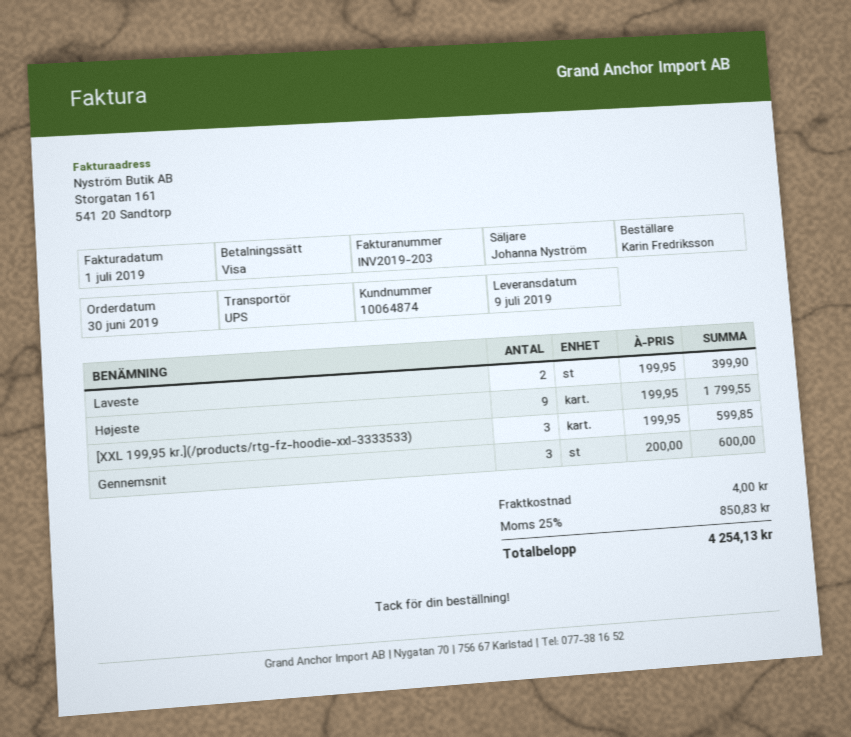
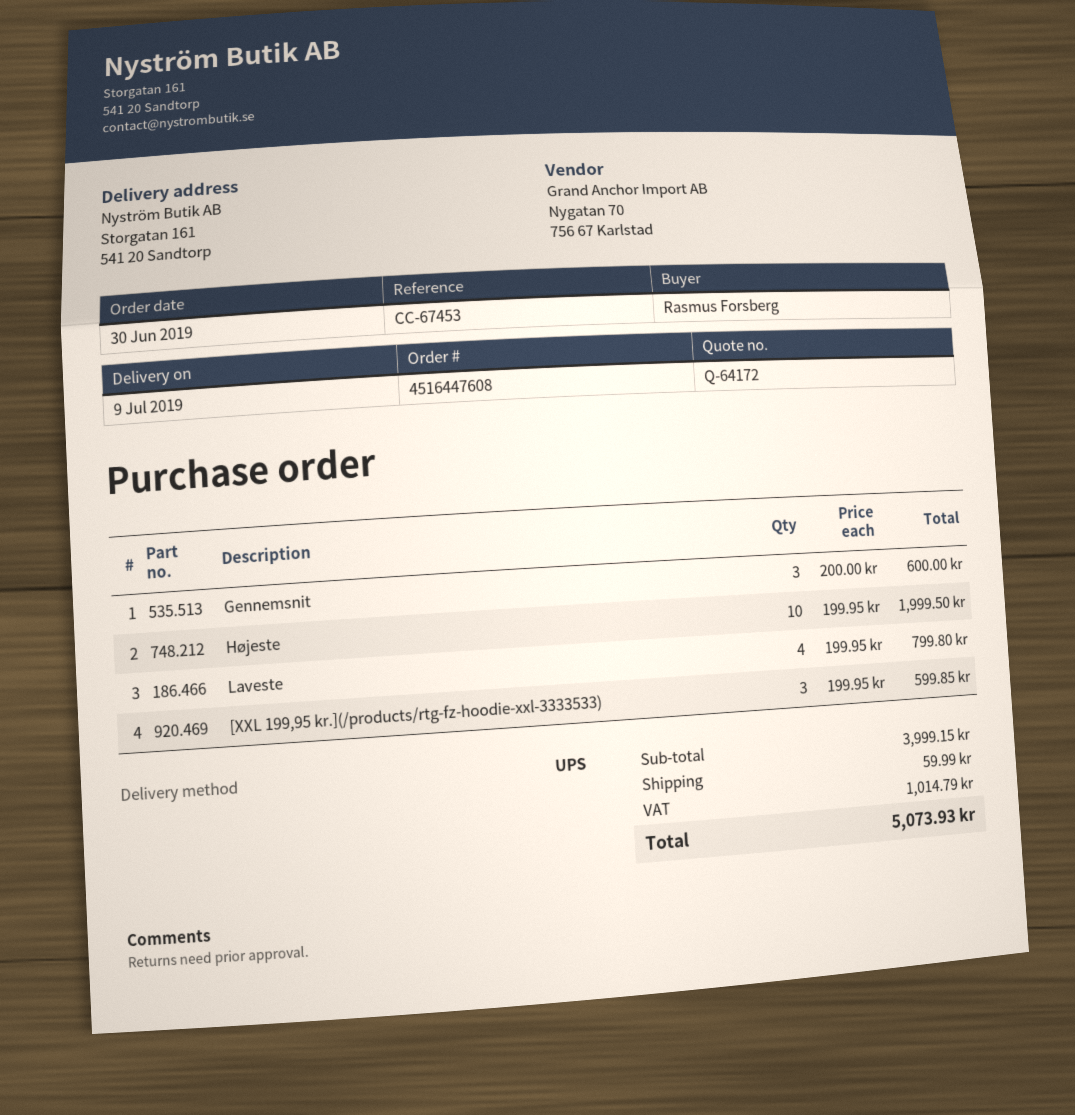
ordered by: Karin Fredriksson -> Rasmus Forsberg
Laveste: 2 x 199.95 = 399.90 -> 4 x 199.95 = 799.80
Højeste: 9 x 199.95 = 1799.55 -> 10 x 199.95 = 1999.50
shipping: 4.00 -> 59.99
tax: 850.83 -> 1014.79
total: 4254.13 -> 5073.93

